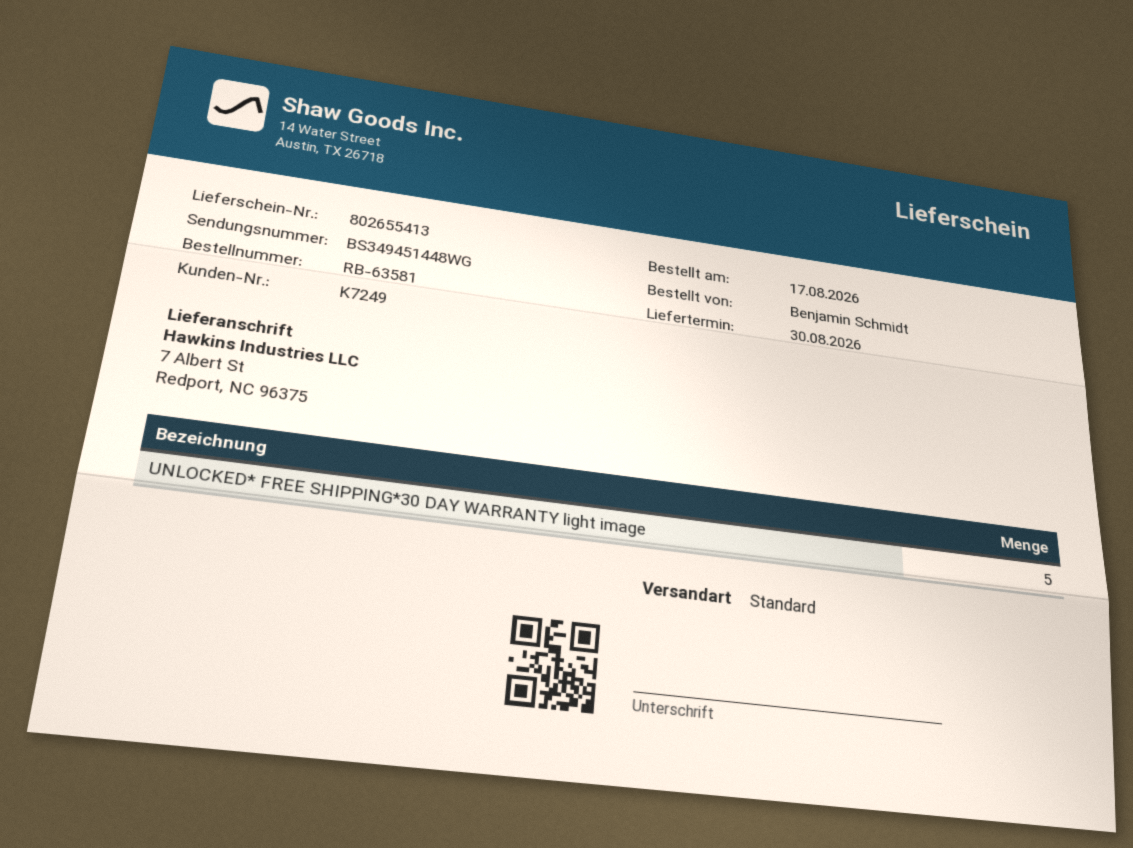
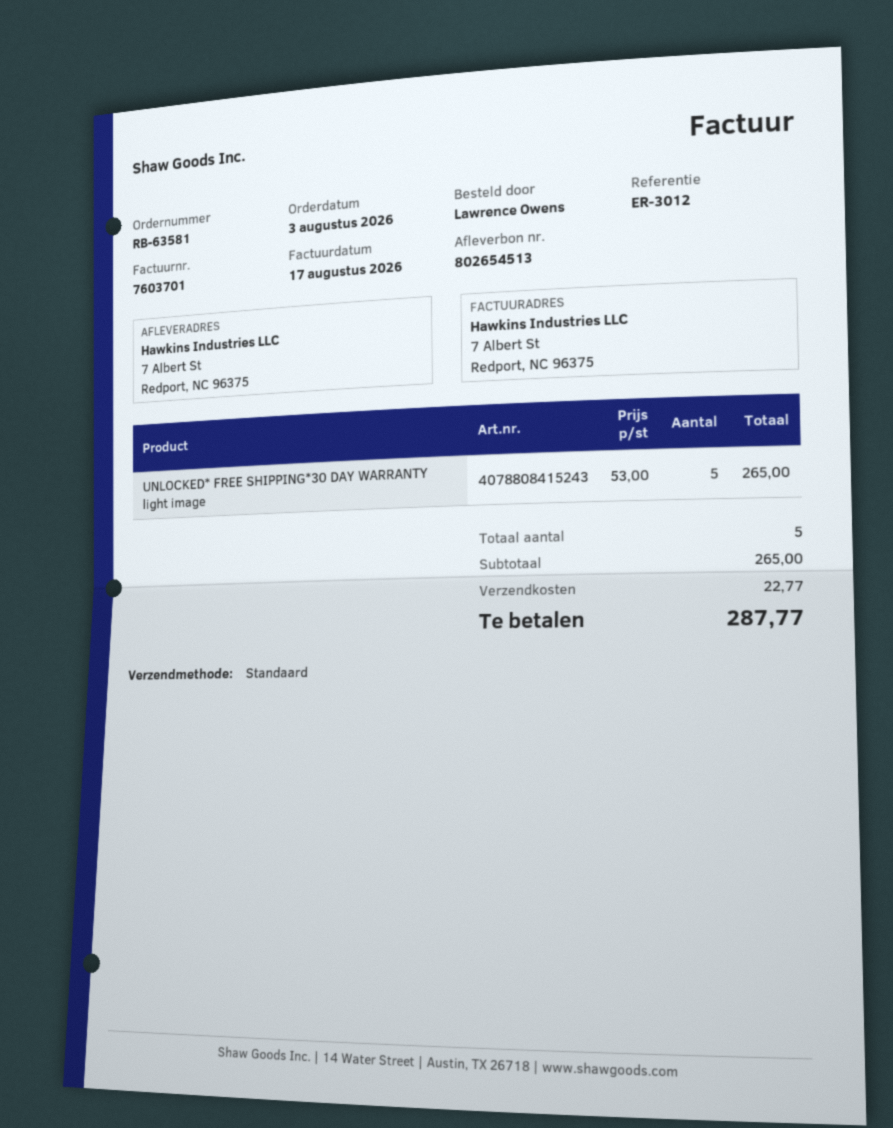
order date: 2026-08-17 -> 2026-08-03
delivery note number: 802655413 -> 802654513
ordered by: Benjamin Schmidt -> Lawrence Owens

